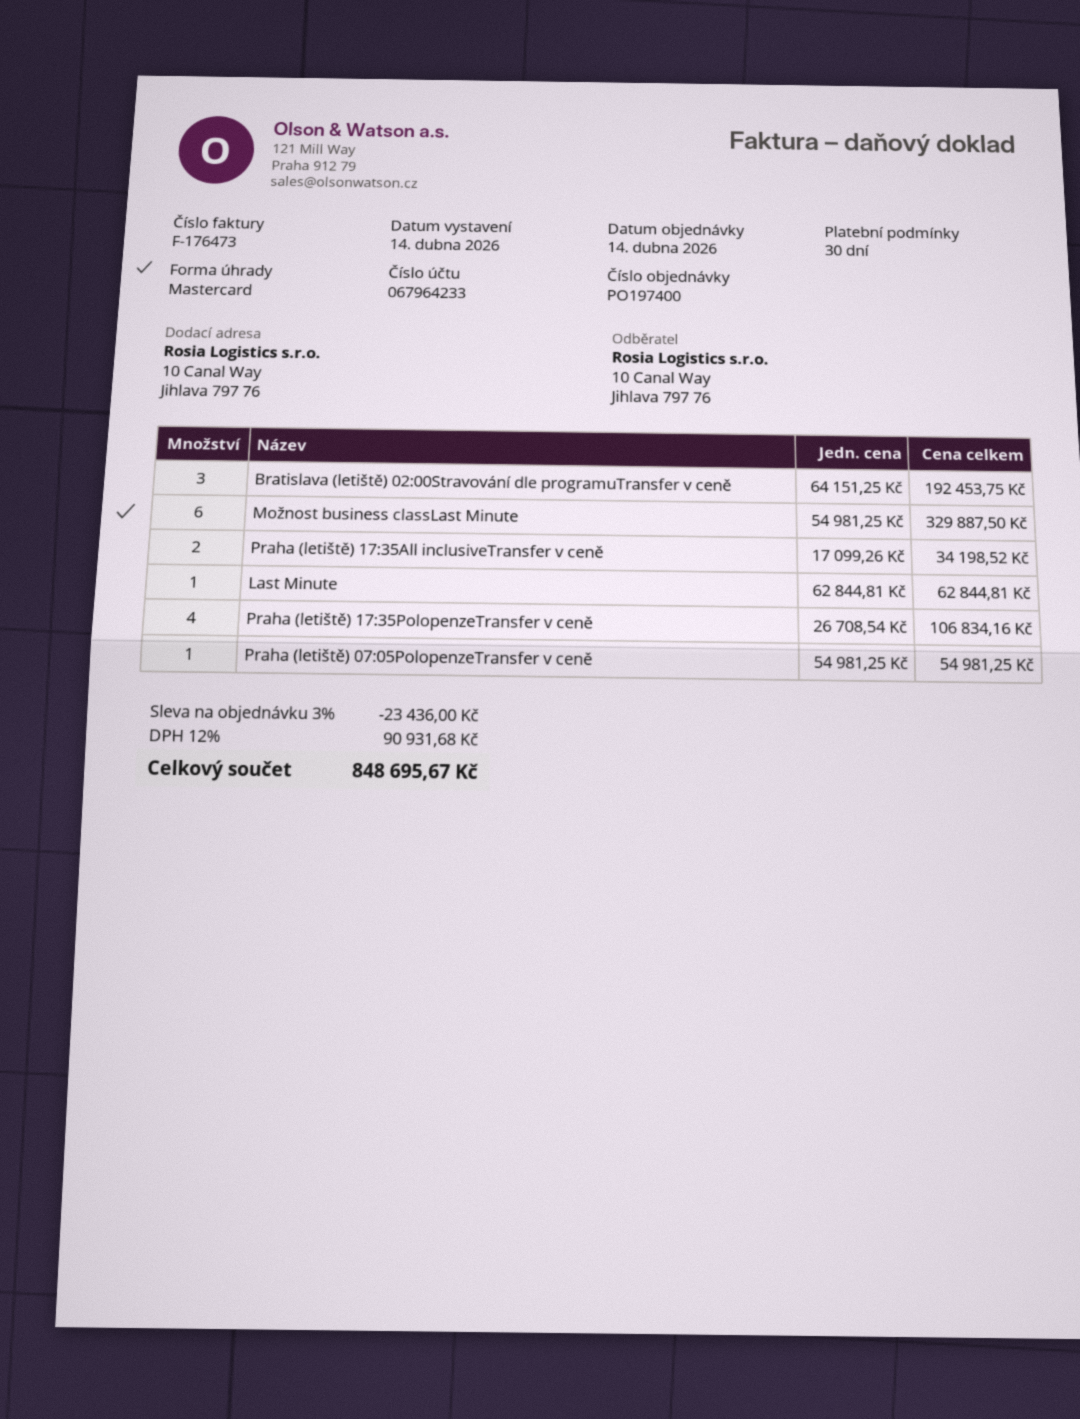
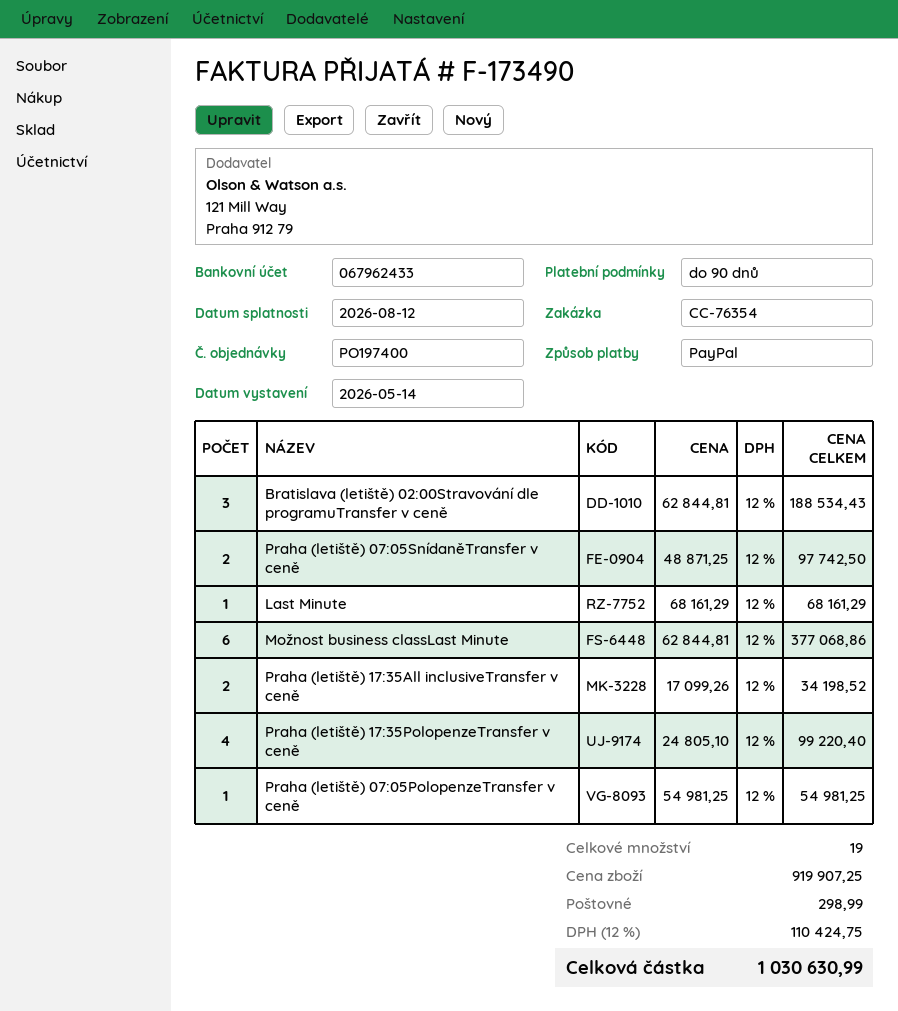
invoice number: F-176473 -> F-173490
invoice date: 2026-04-14 -> 2026-05-14
payment terms: 30 days -> 90 days
payment method: Mastercard -> PayPal
bank account: 067964233 -> 067962433
Bratislava (letiště) 02:00Stravování dle programuTransfer v ceně: 3 x 64151.25 = 192453.75 -> 3 x 62844.81 = 188534.43
Možnost business classLast Minute: 6 x 54981.25 = 329887.50 -> 6 x 62844.81 = 377068.86
Last Minute: 1 x 62844.81 = 62844.81 -> 1 x 68161.29 = 68161.29
Praha (letiště) 17:35PolopenzeTransfer v ceně: 4 x 26708.54 = 106834.16 -> 4 x 24805.10 = 99220.40
Praha (letiště) 07:05SnídaněTransfer v ceně: none -> 2 x 48871.25 = 97742.50
discount: 3% = 23436.00 -> none
shipping: none -> 298.99
tax: 12% = 90931.68 -> 12% = 110424.75
total: 848695.67 -> 1030630.99

